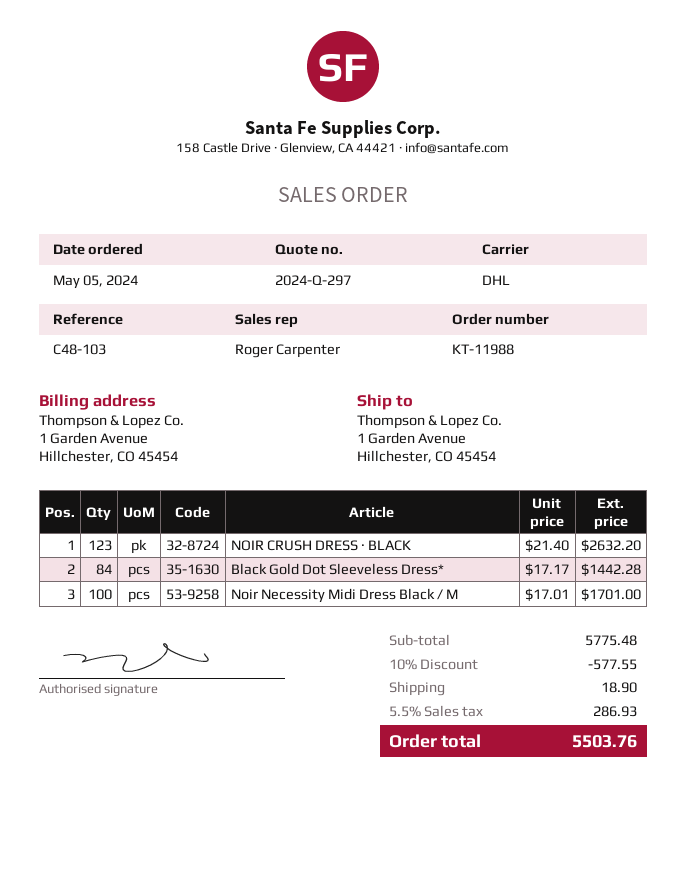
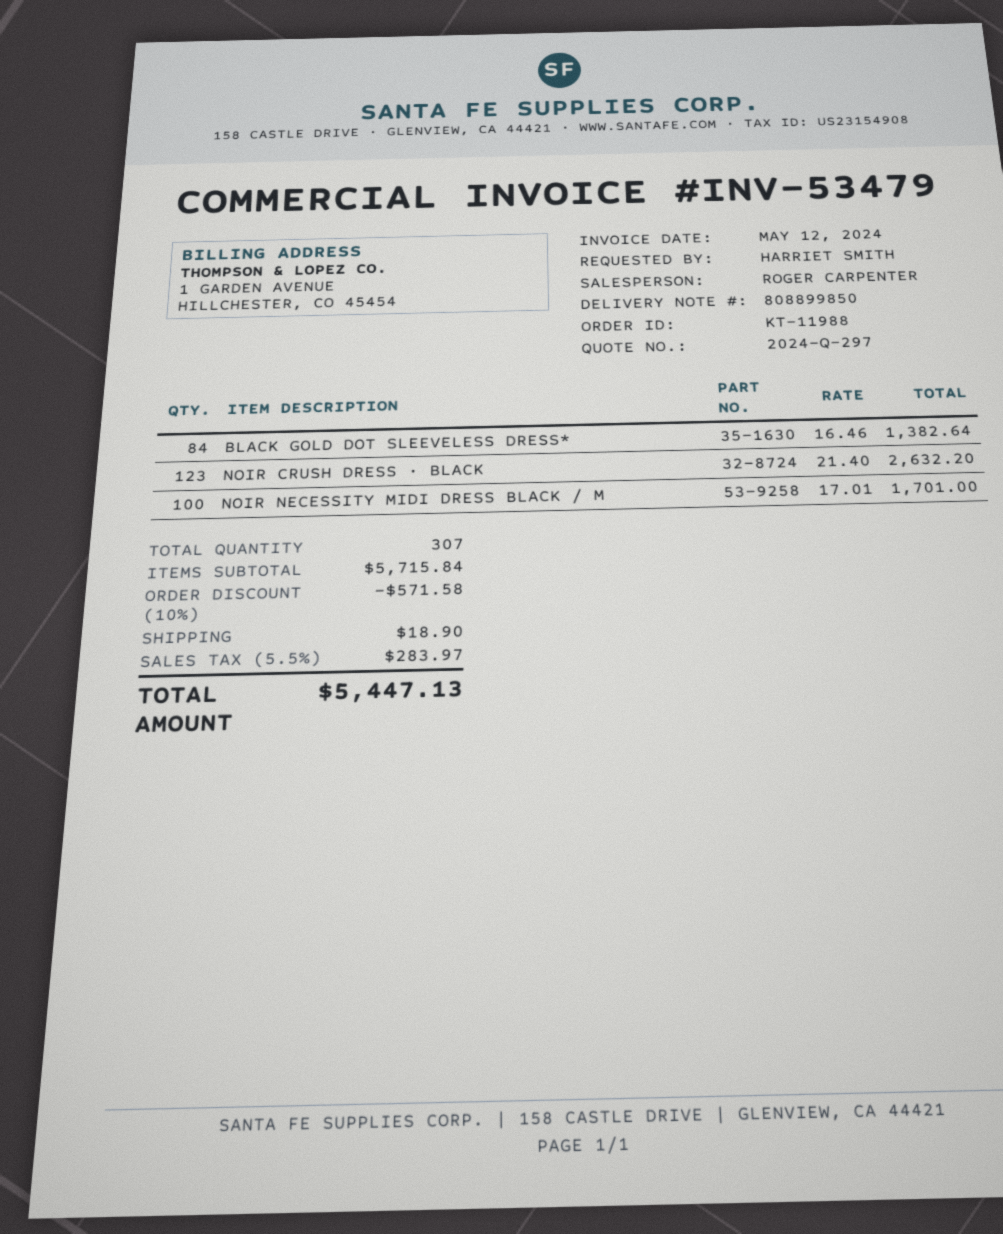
Black Gold Dot Sleeveless Dress*: 84 x 17.17 = 1442.28 -> 84 x 16.46 = 1382.64
subtotal: 5775.48 -> 5715.84
discount: 10% = 577.55 -> 10% = 571.58
tax: 5.5% = 286.93 -> 5.5% = 283.97
total: 5503.76 -> 5447.13

